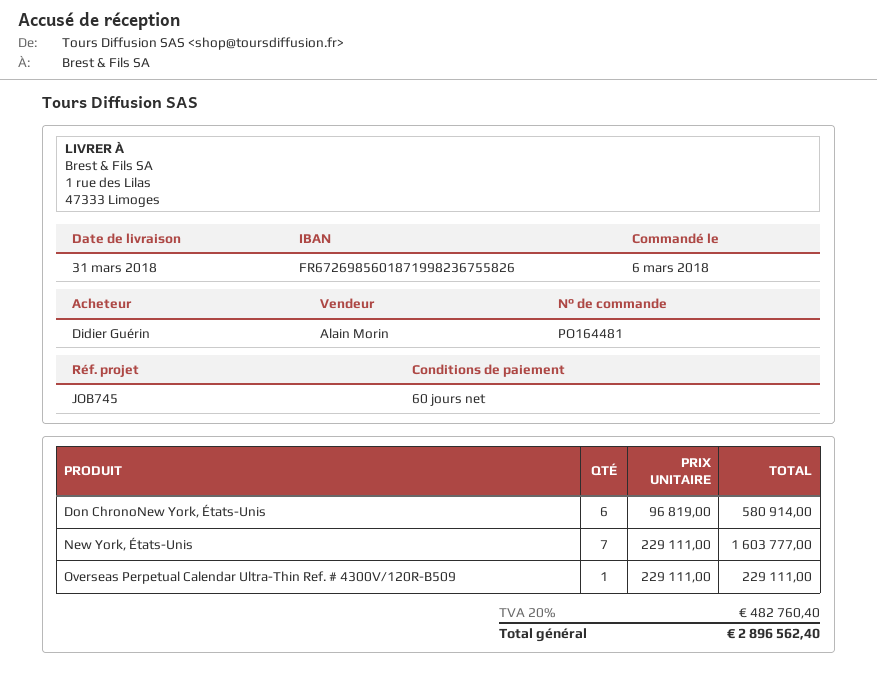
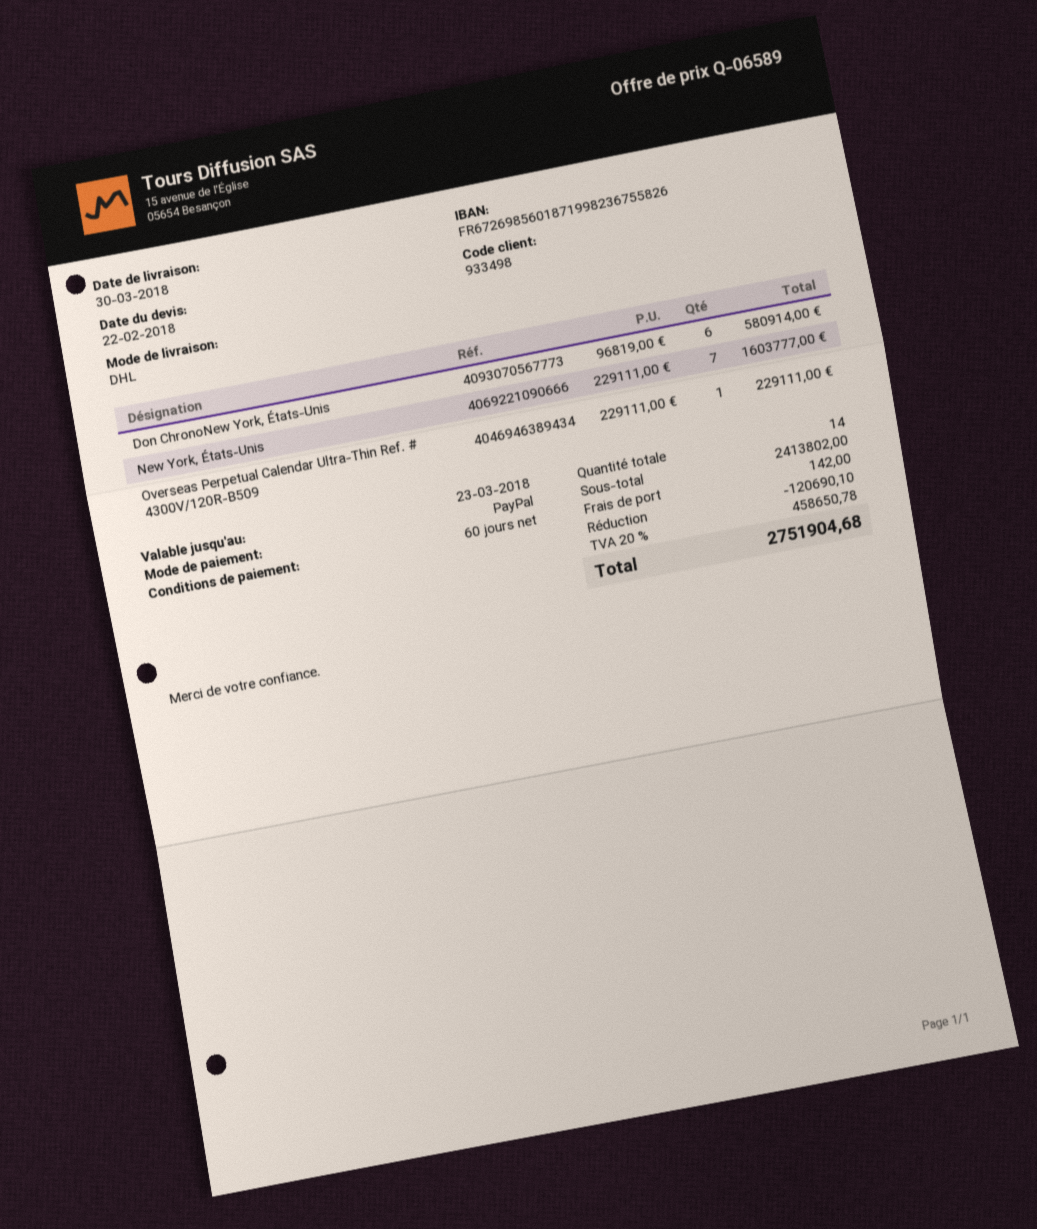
delivery date: 2018-03-31 -> 2018-03-30
discount: none -> 120690.10
shipping: none -> 142.00
tax: 20% = 482760.40 -> 20% = 458650.78
total: 2896562.40 -> 2751904.68

